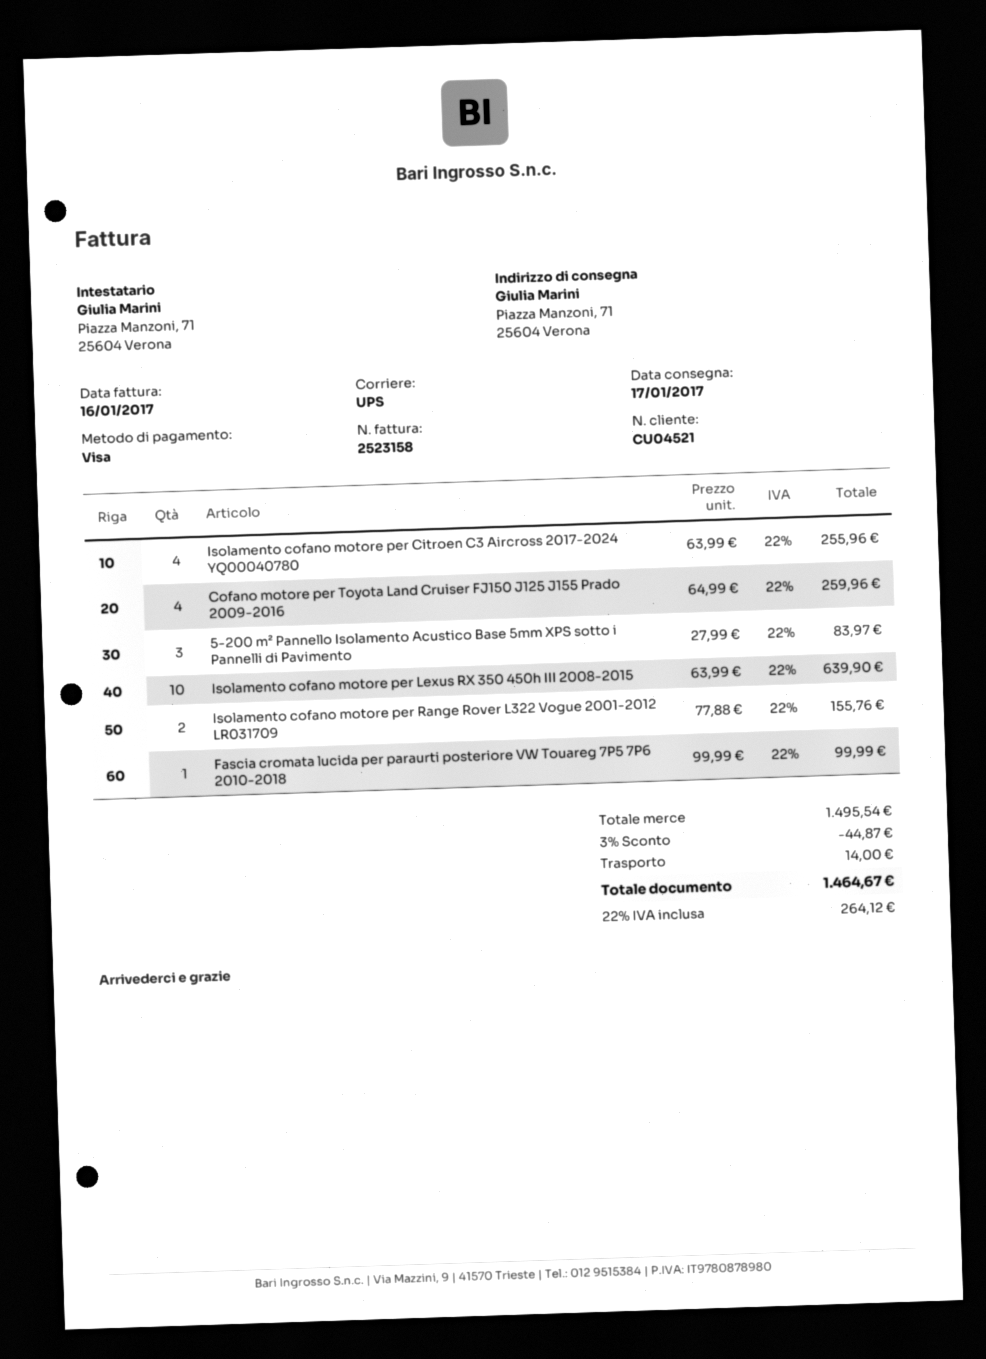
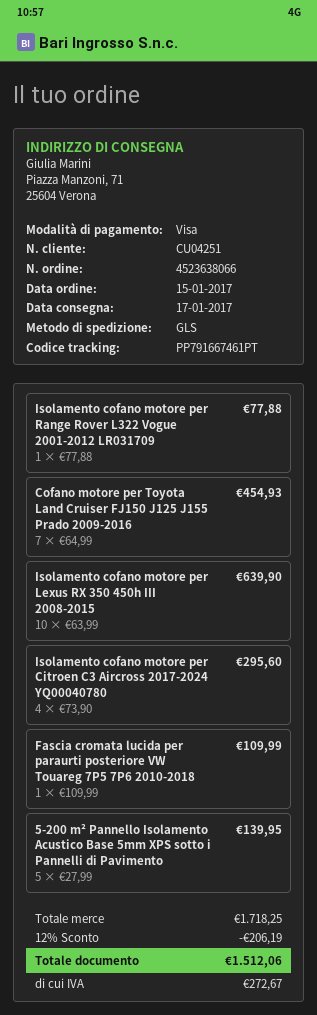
customer number: CU04521 -> CU04251
shipping method: UPS -> GLS
Isolamento cofano motore per Citroen C3 Aircross 2017-2024 YQ00040780: 4 x 63.99 = 255.96 -> 4 x 73.90 = 295.60
Cofano motore per Toyota Land Cruiser FJ150 J125 J155 Prado 2009-2016: 4 x 64.99 = 259.96 -> 7 x 64.99 = 454.93
5-200 m² Pannello Isolamento Acustico Base 5mm XPS sotto i Pannelli di Pavimento: 3 x 27.99 = 83.97 -> 5 x 27.99 = 139.95
Isolamento cofano motore per Range Rover L322 Vogue 2001-2012 LR031709: 2 x 77.88 = 155.76 -> 1 x 77.88 = 77.88
Fascia cromata lucida per paraurti posteriore VW Touareg 7P5 7P6 2010-2018: 1 x 99.99 = 99.99 -> 1 x 109.99 = 109.99
subtotal: 1495.54 -> 1718.25
discount: 3% = 44.87 -> 12% = 206.19
shipping: 14.00 -> none
tax: 264.12 -> 272.67
total: 1464.67 -> 1512.06

